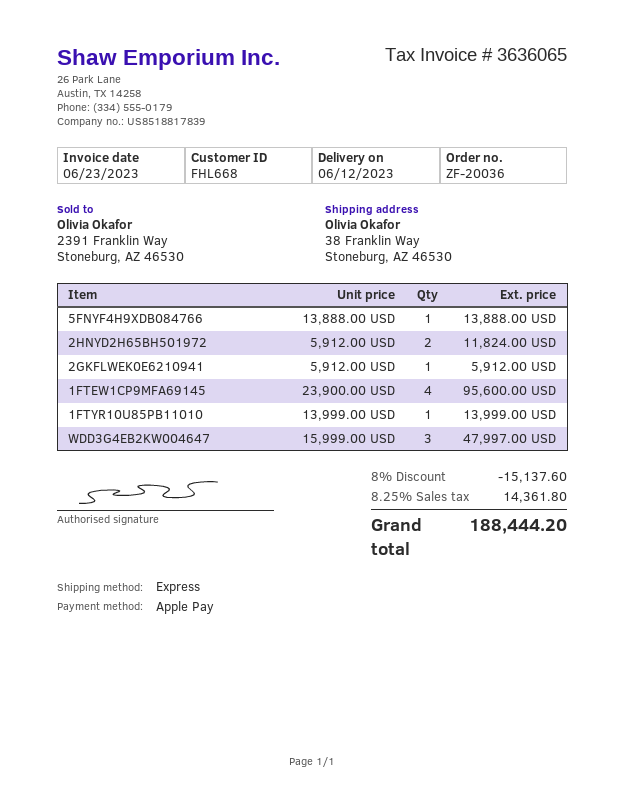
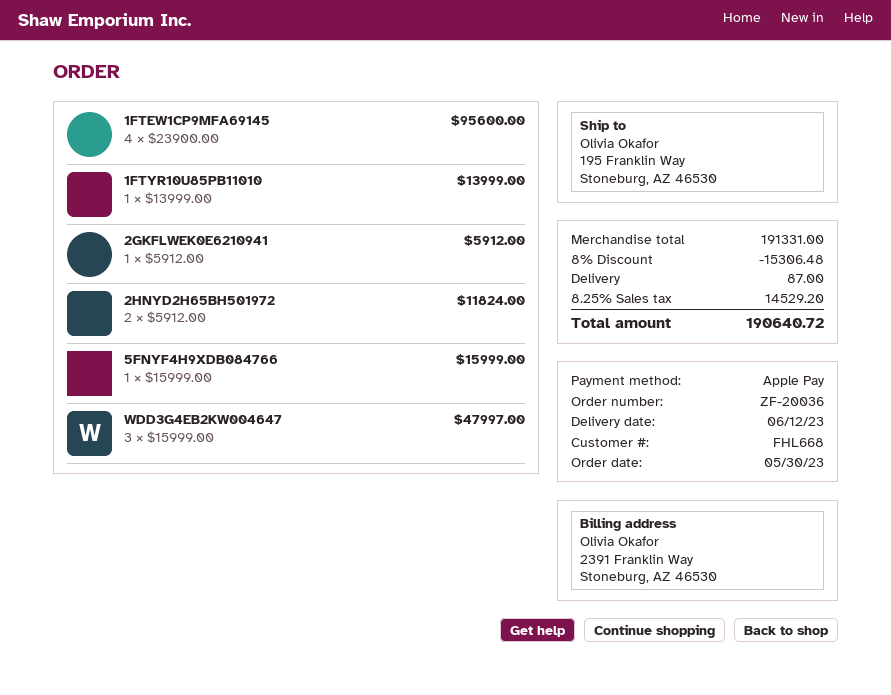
ship to: 38 Franklin Way, Stoneburg, AZ 46530 -> 195 Franklin Way, Stoneburg, AZ 46530
5FNYF4H9XDB084766: 1 x 13888.00 = 13888.00 -> 1 x 15999.00 = 15999.00
discount: 8% = 15137.60 -> 8% = 15306.48
shipping: none -> 87.00
tax: 8.25% = 14361.80 -> 8.25% = 14529.20
total: 188444.20 -> 190640.72

